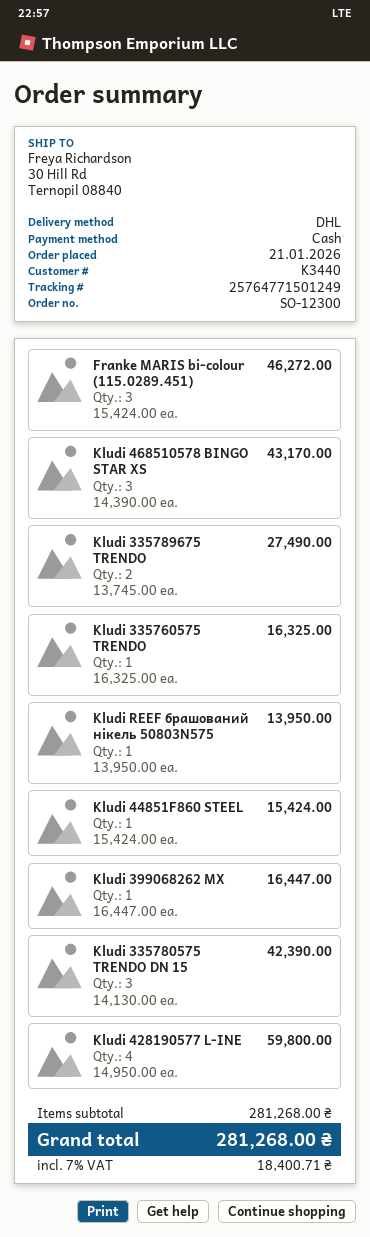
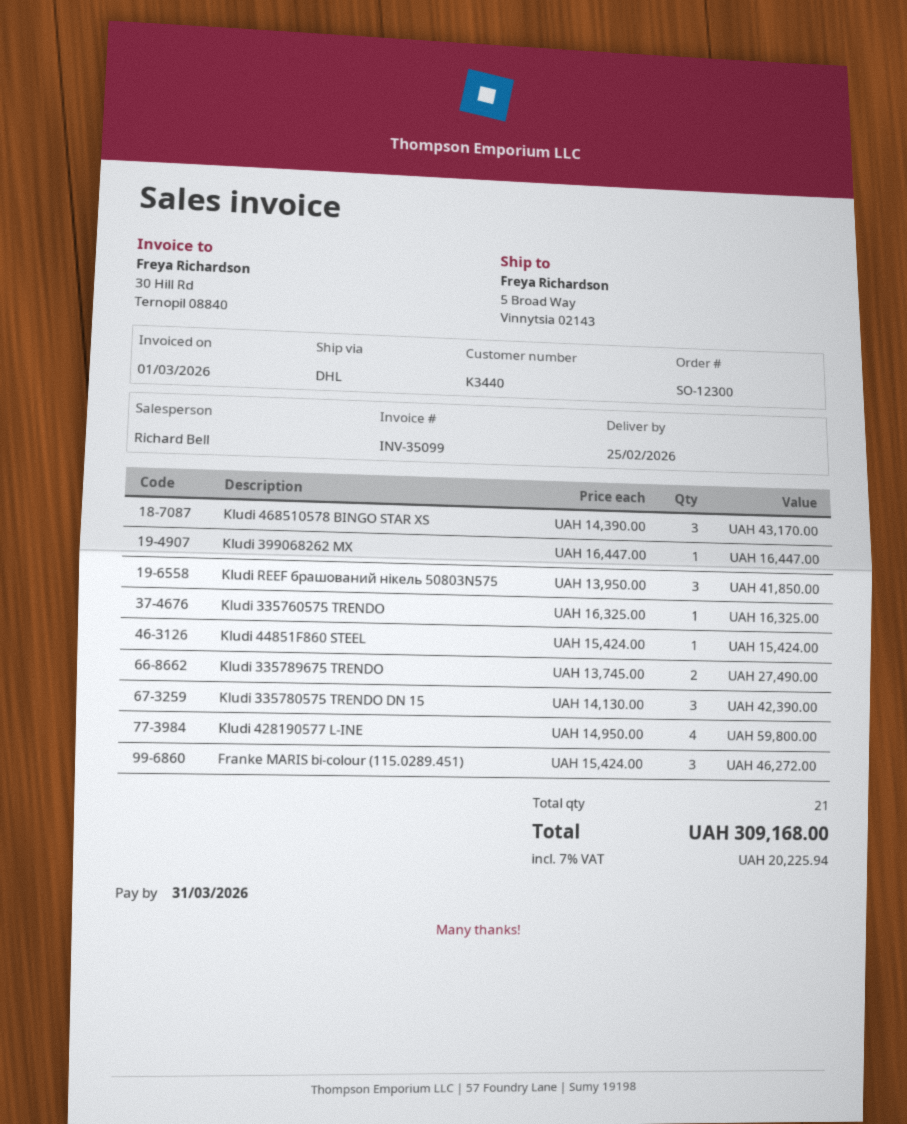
ship to: 30 Hill Rd, Ternopil 08840 -> 5 Broad Way, Vinnytsia 02143
Kludi REEF брашований нікель 50803N575: 1 x 13950.00 = 13950.00 -> 3 x 13950.00 = 41850.00
tax: 7% = 18400.71 -> 7% = 20225.94
total: 281268.00 -> 309168.00

